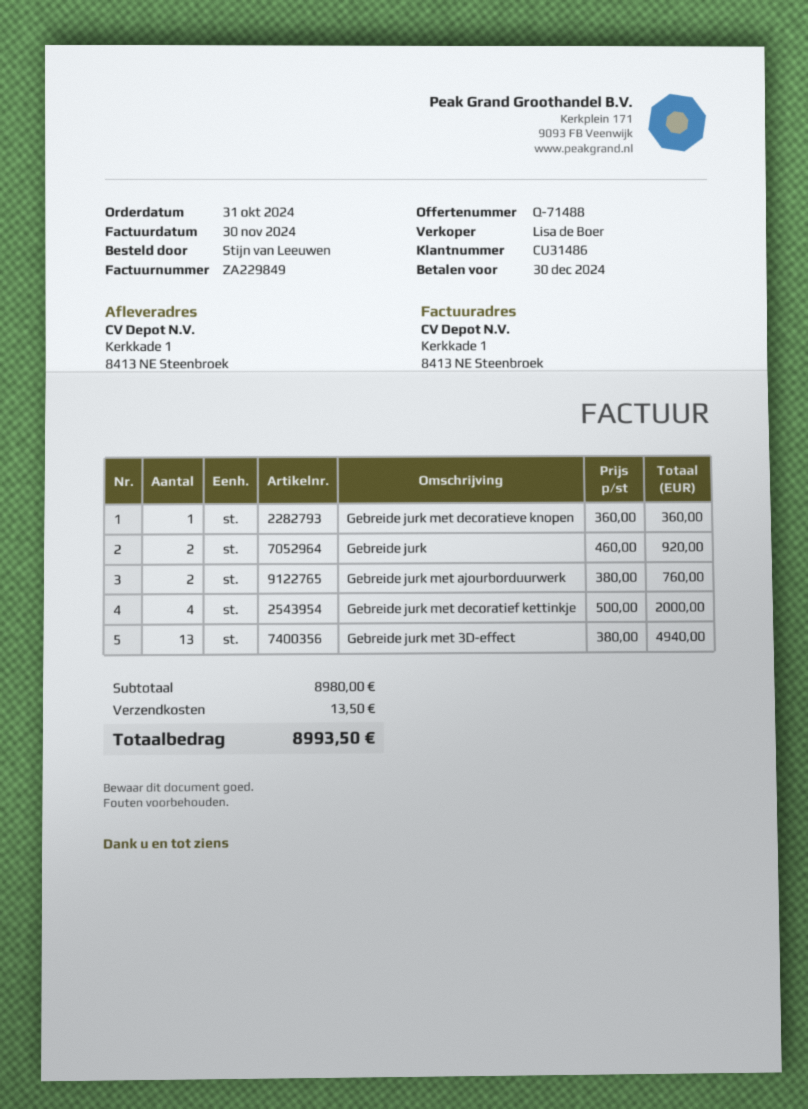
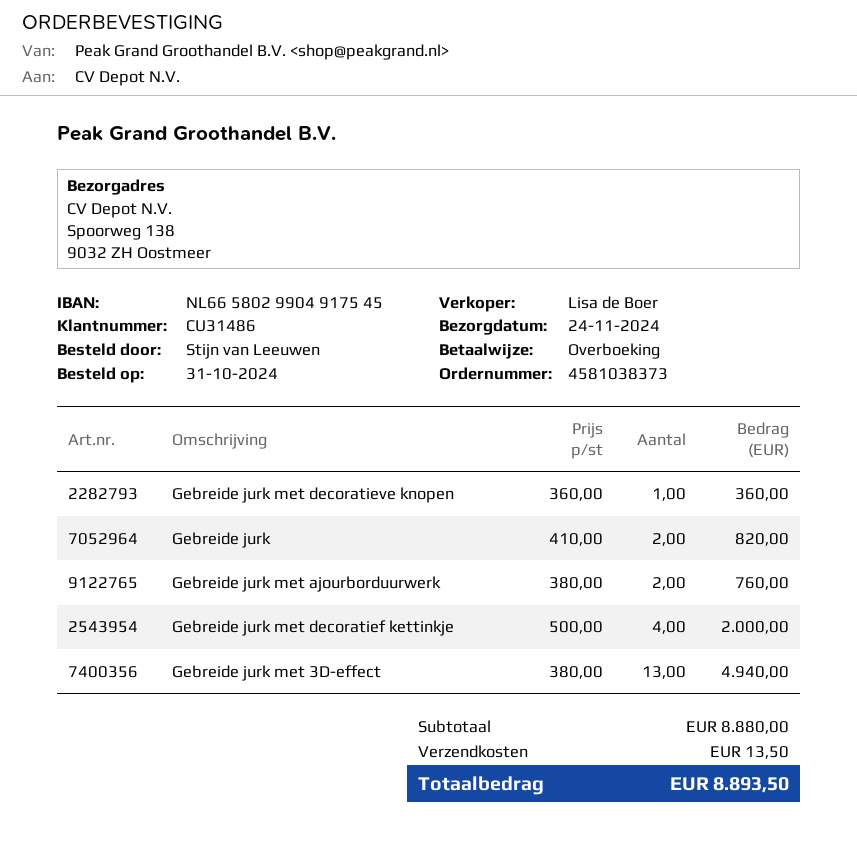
ship to: Kerkkade 1, 8413 NE Steenbroek -> Spoorweg 138, 9032 ZH Oostmeer
Gebreide jurk: 2 x 460.00 = 920.00 -> 2 x 410.00 = 820.00
subtotal: 8980.00 -> 8880.00
total: 8993.50 -> 8893.50

